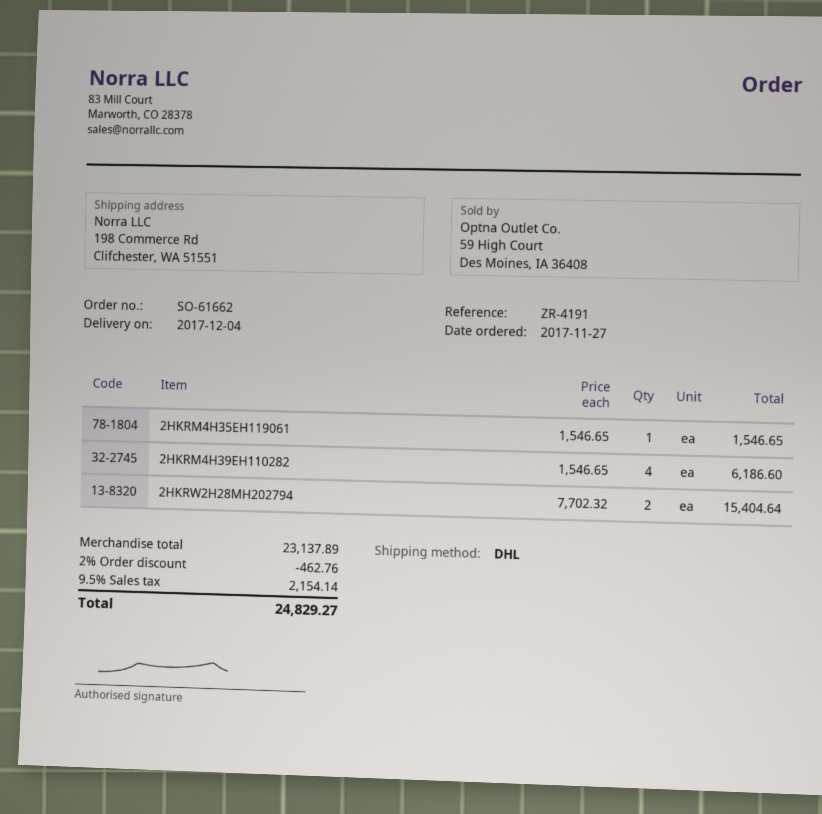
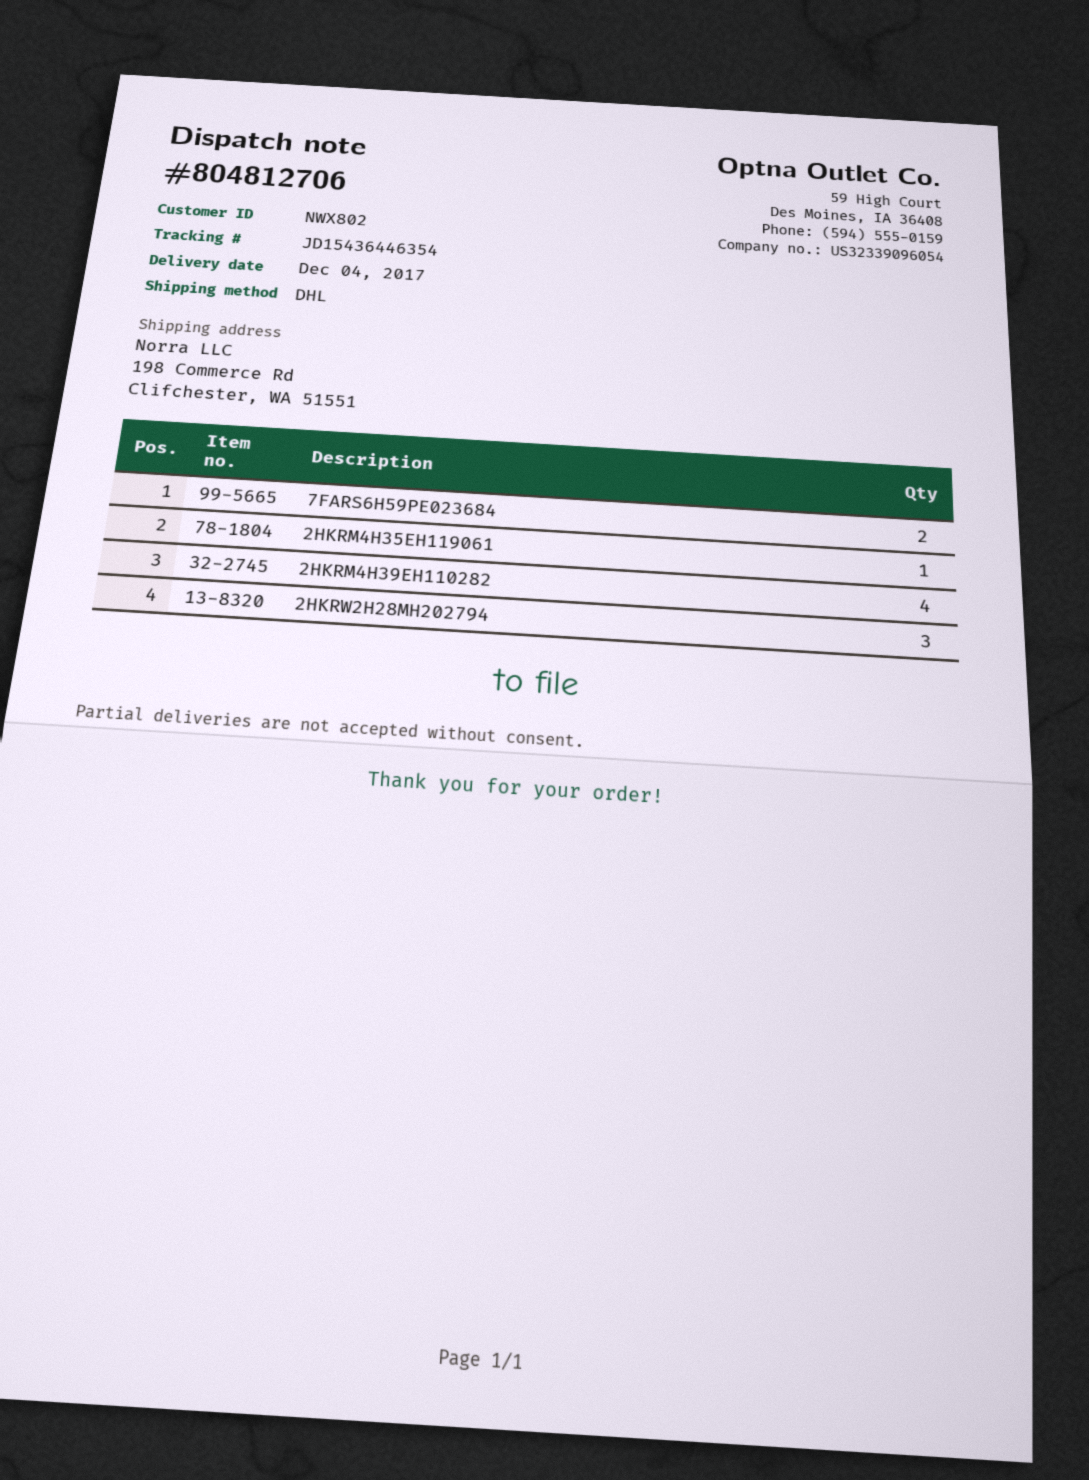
2HKRW2H28MH202794: 2 -> 3
7FARS6H59PE023684: none -> 2

